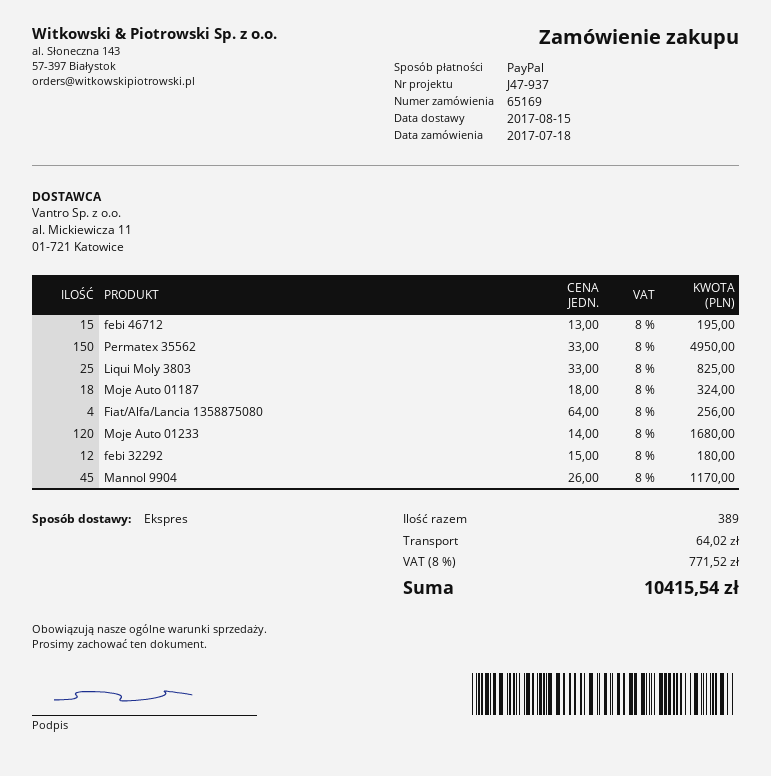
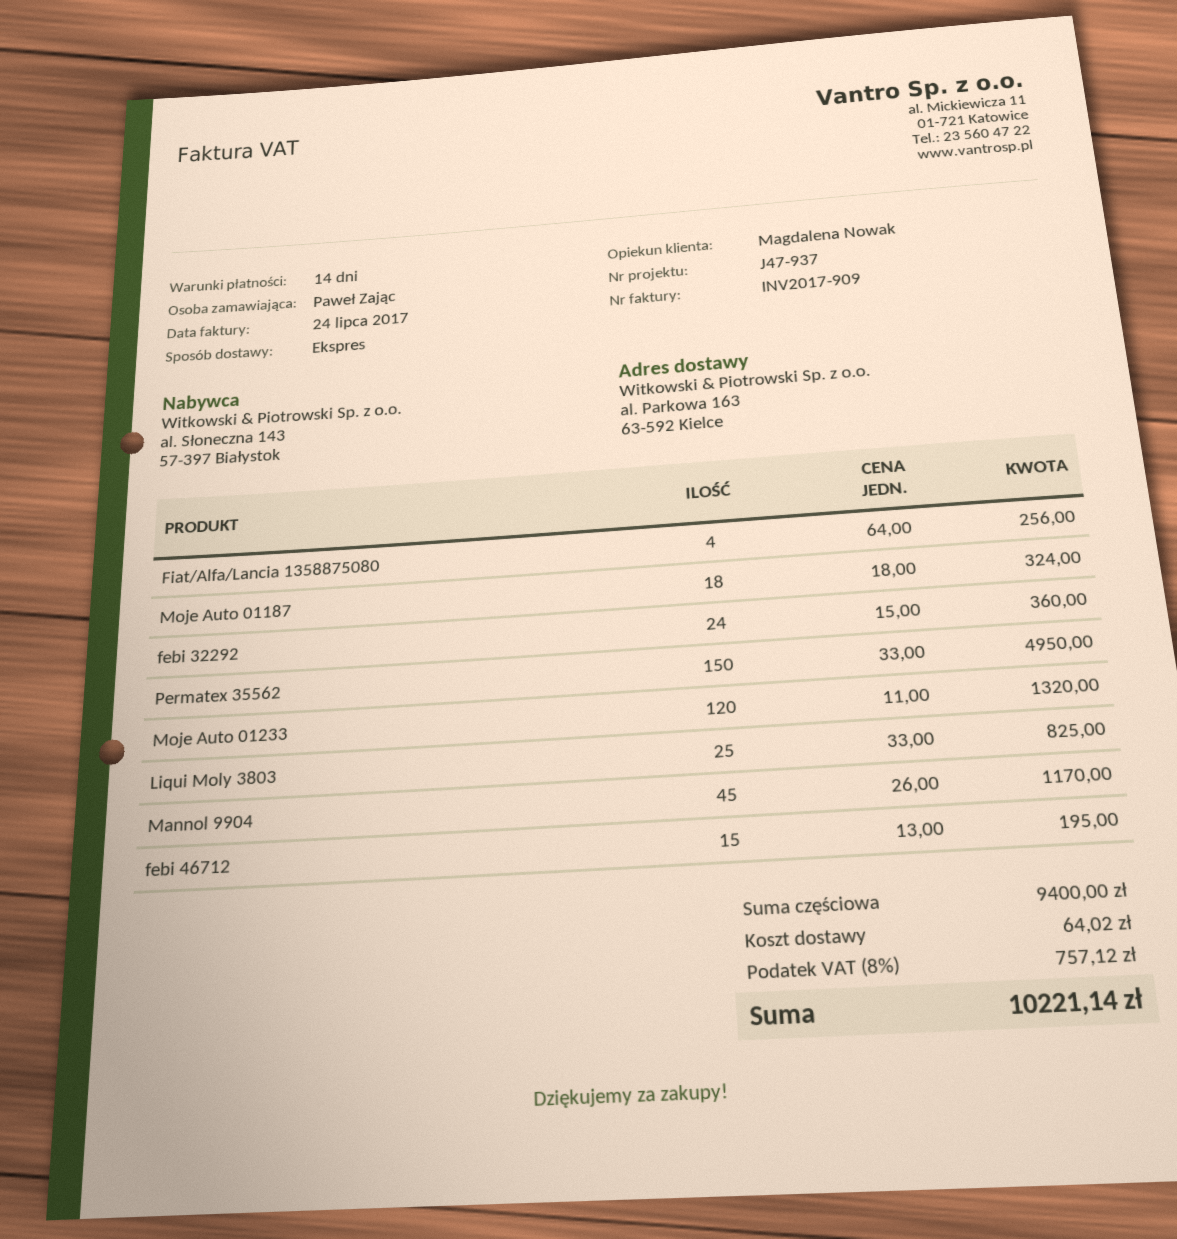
Moje Auto 01233: 120 x 14.00 = 1680.00 -> 120 x 11.00 = 1320.00
febi 32292: 12 x 15.00 = 180.00 -> 24 x 15.00 = 360.00
tax: 8% = 771.52 -> 8% = 757.12
total: 10415.54 -> 10221.14

